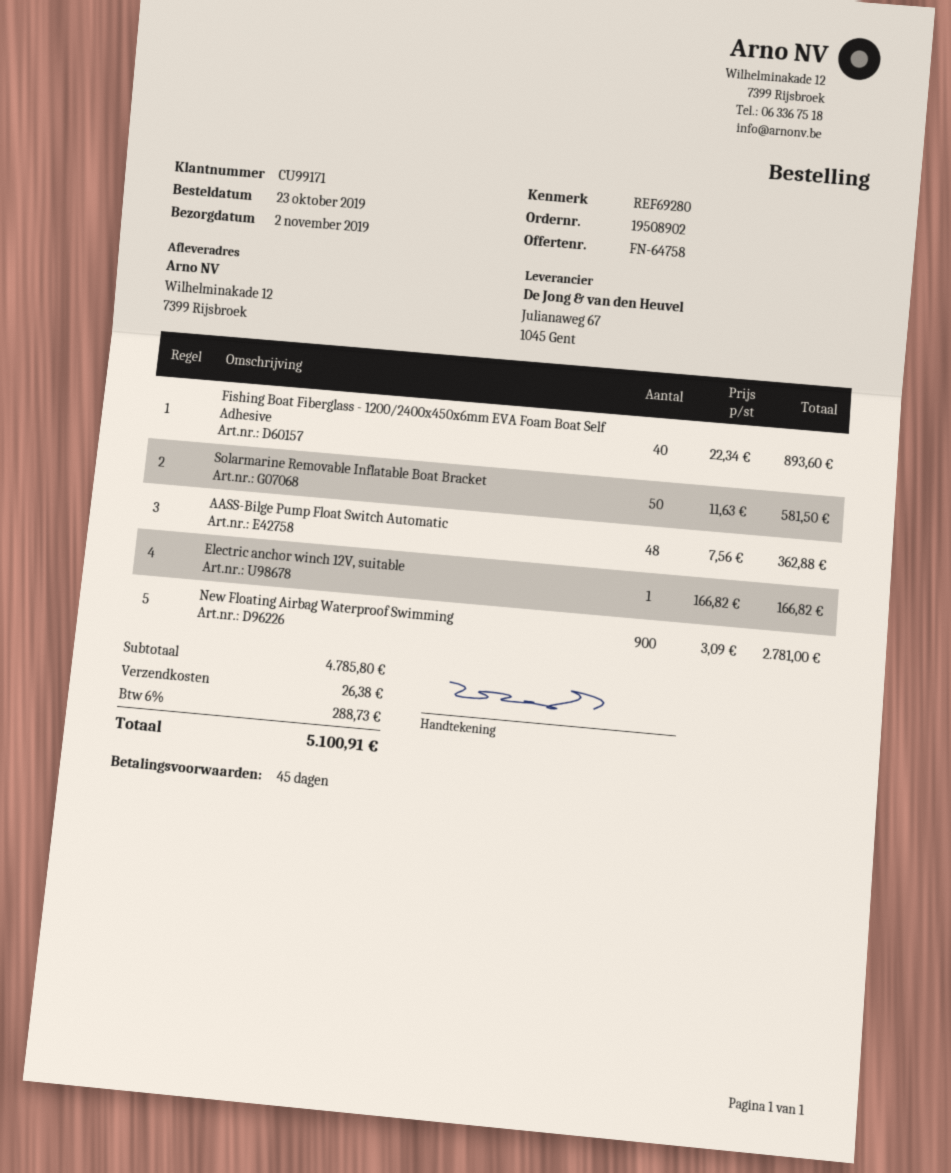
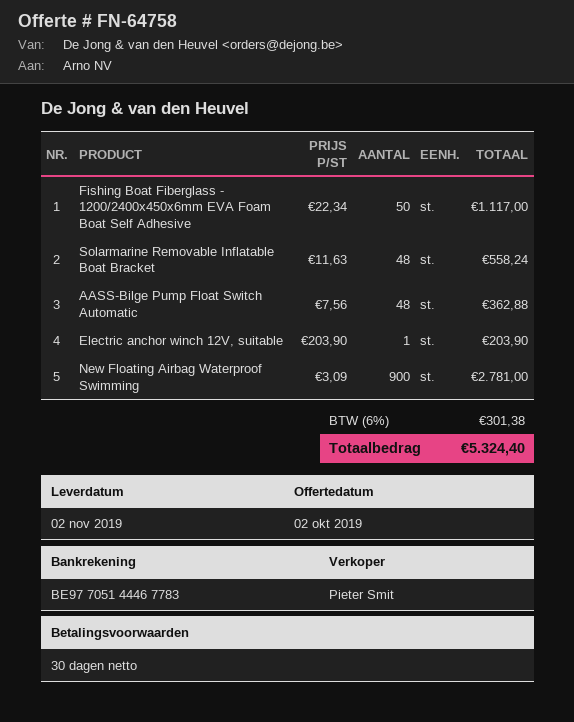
payment terms: 45 days -> 30 days
Fishing Boat Fiberglass - 1200/2400x450x6mm EVA Foam Boat Self Adhesive: 40 x 22.34 = 893.60 -> 50 x 22.34 = 1117.00
Solarmarine Removable Inflatable Boat Bracket: 50 x 11.63 = 581.50 -> 48 x 11.63 = 558.24
Electric anchor winch 12V, suitable: 1 x 166.82 = 166.82 -> 1 x 203.90 = 203.90
shipping: 26.38 -> none
tax: 6% = 288.73 -> 6% = 301.38
total: 5100.91 -> 5324.40

